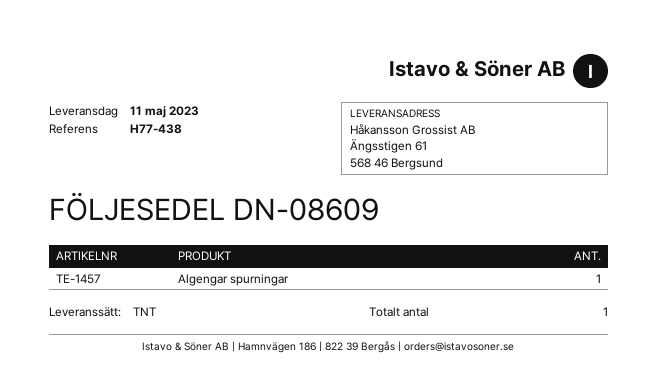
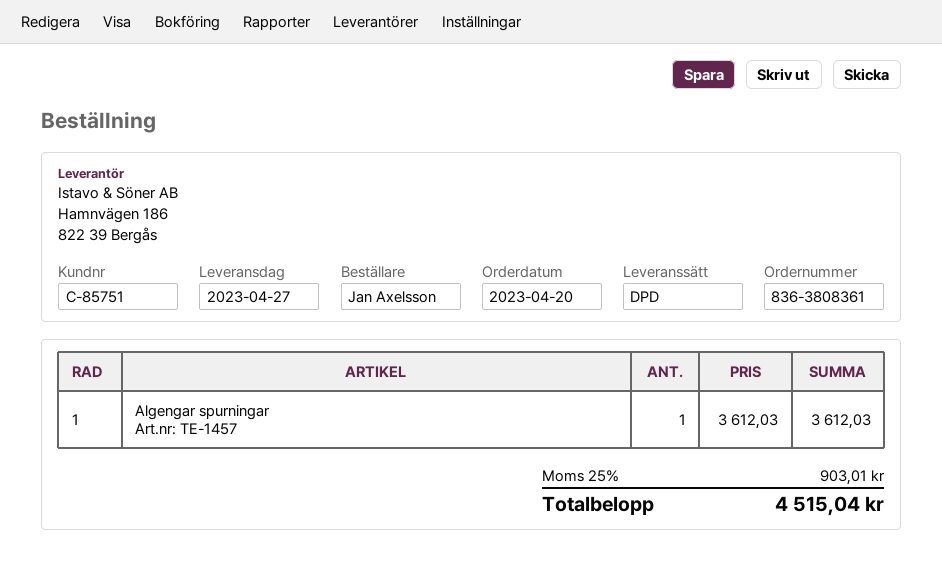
delivery date: 2023-05-11 -> 2023-04-27
shipping method: TNT -> DPD

